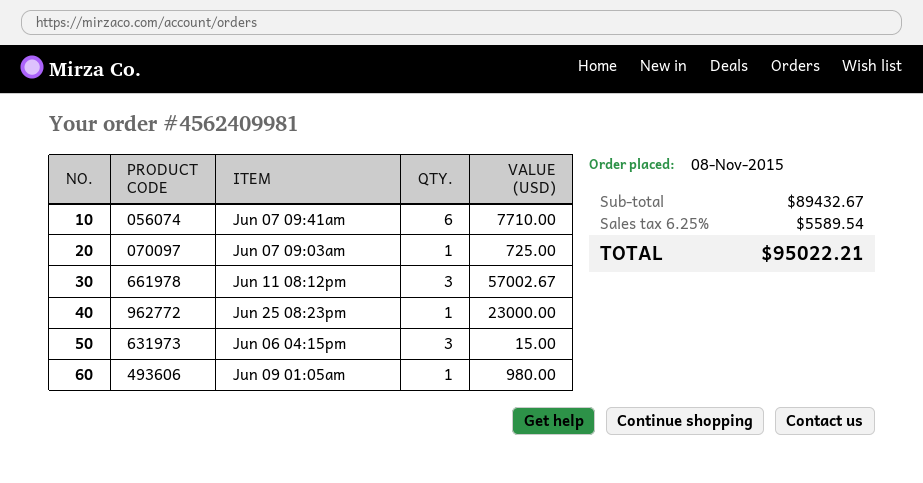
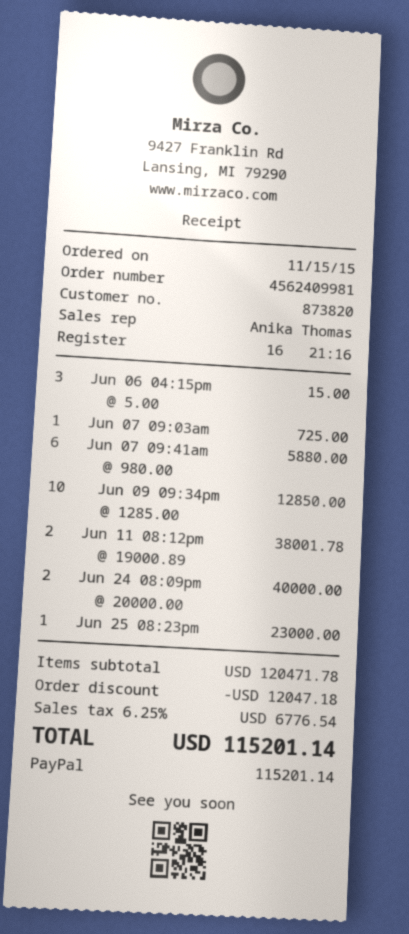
order date: 2015-11-08 -> 2015-11-15
Jun 07 09:41am: 6 for 7710.00 -> 6 for 5880.00
Jun 11 08:12pm: 3 for 57002.67 -> 2 for 38001.78
Jun 09 01:05am: 1 for 980.00 -> none
Jun 09 09:34pm: none -> 10 for 12850.00
Jun 24 08:09pm: none -> 2 for 40000.00
subtotal: 89432.67 -> 120471.78
discount: none -> 12047.18
tax: 6.25% = 5589.54 -> 6.25% = 6776.54
total: 95022.21 -> 115201.14

